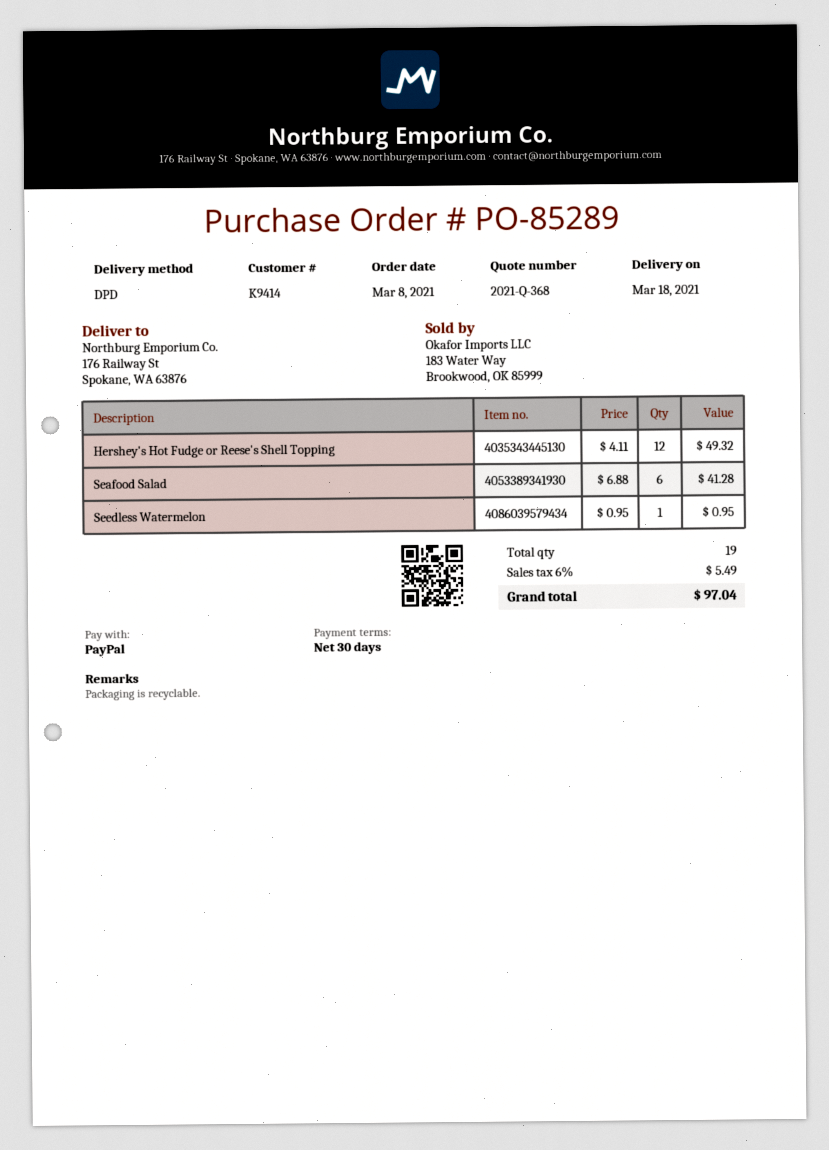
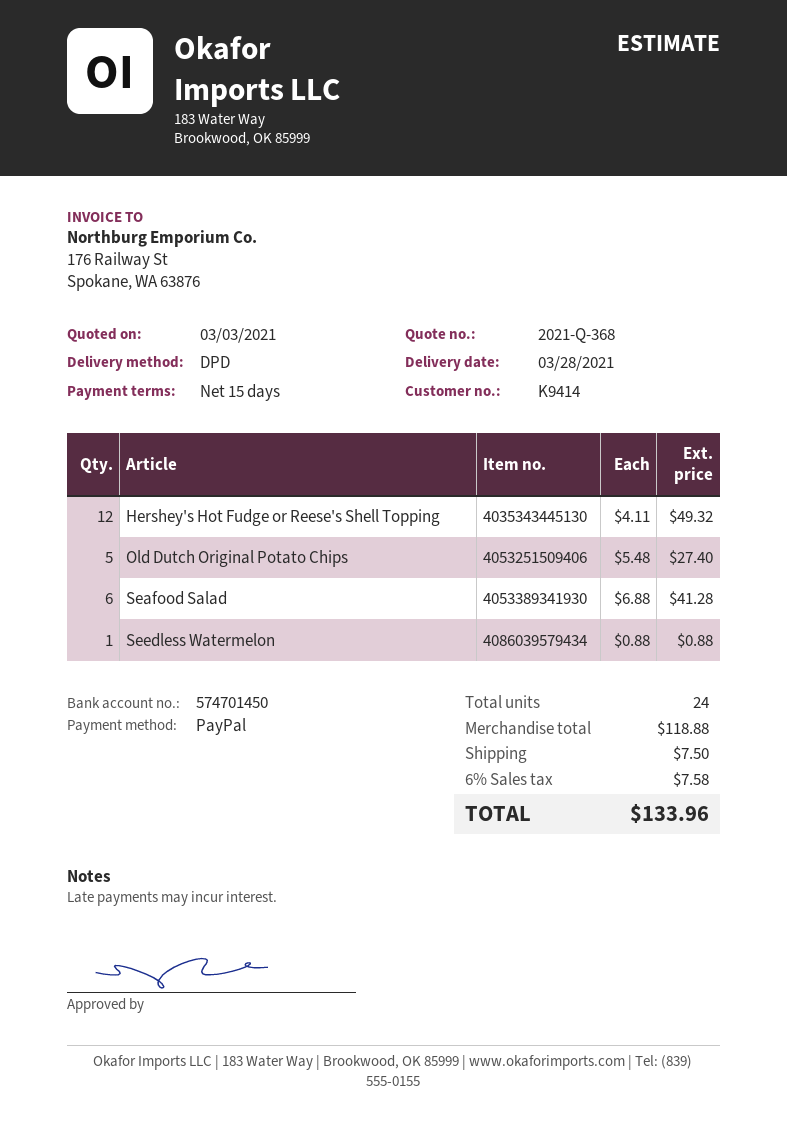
delivery date: 2021-03-18 -> 2021-03-28
payment terms: 30 days -> 15 days
Seedless Watermelon: 1 x 0.95 = 0.95 -> 1 x 0.88 = 0.88
Old Dutch Original Potato Chips: none -> 5 x 5.48 = 27.40
total quantity: 19 -> 24
shipping: none -> 7.50
tax: 6% = 5.49 -> 6% = 7.58
total: 97.04 -> 133.96

